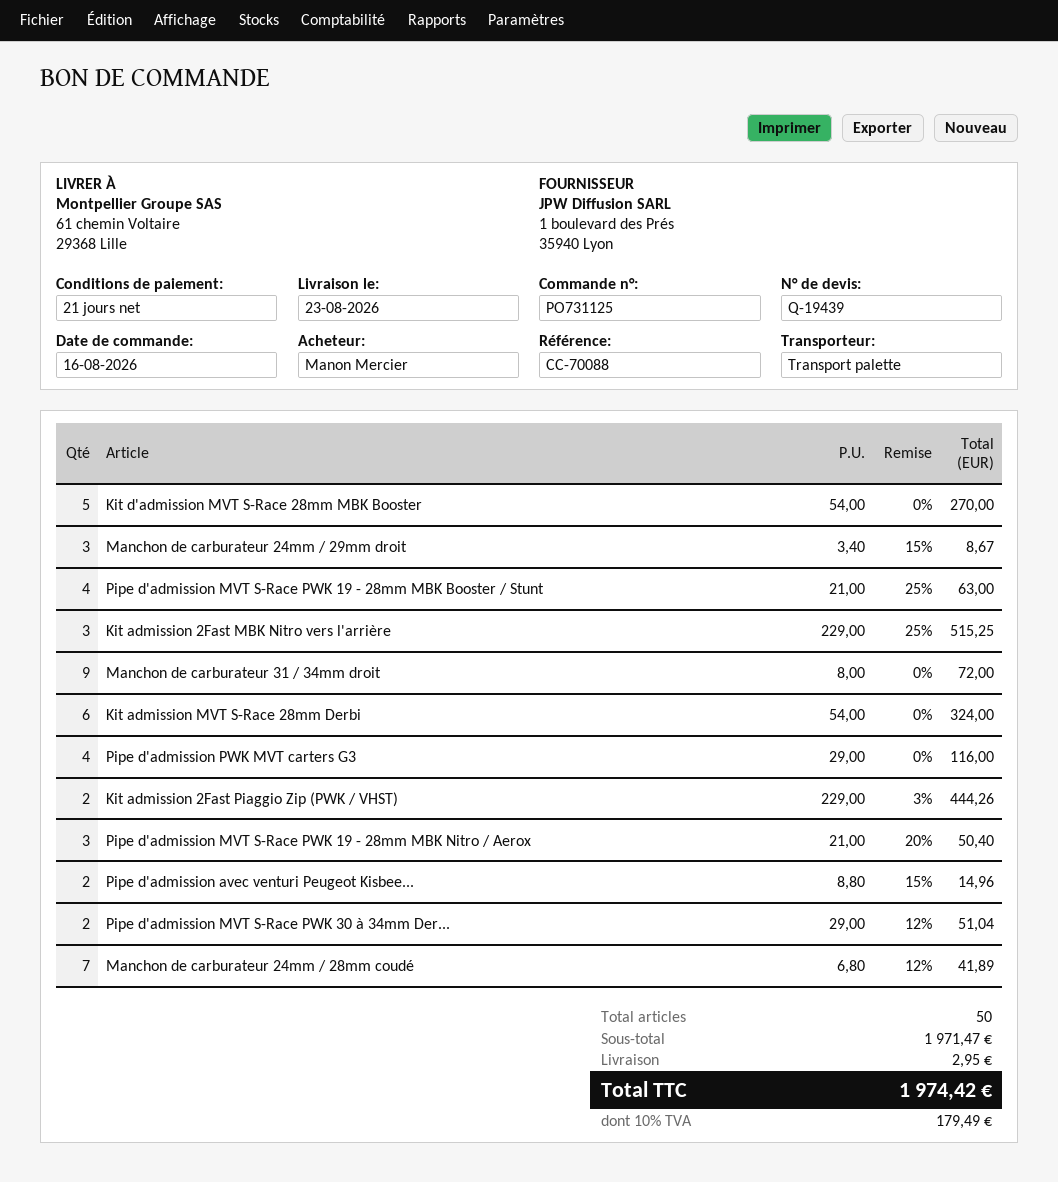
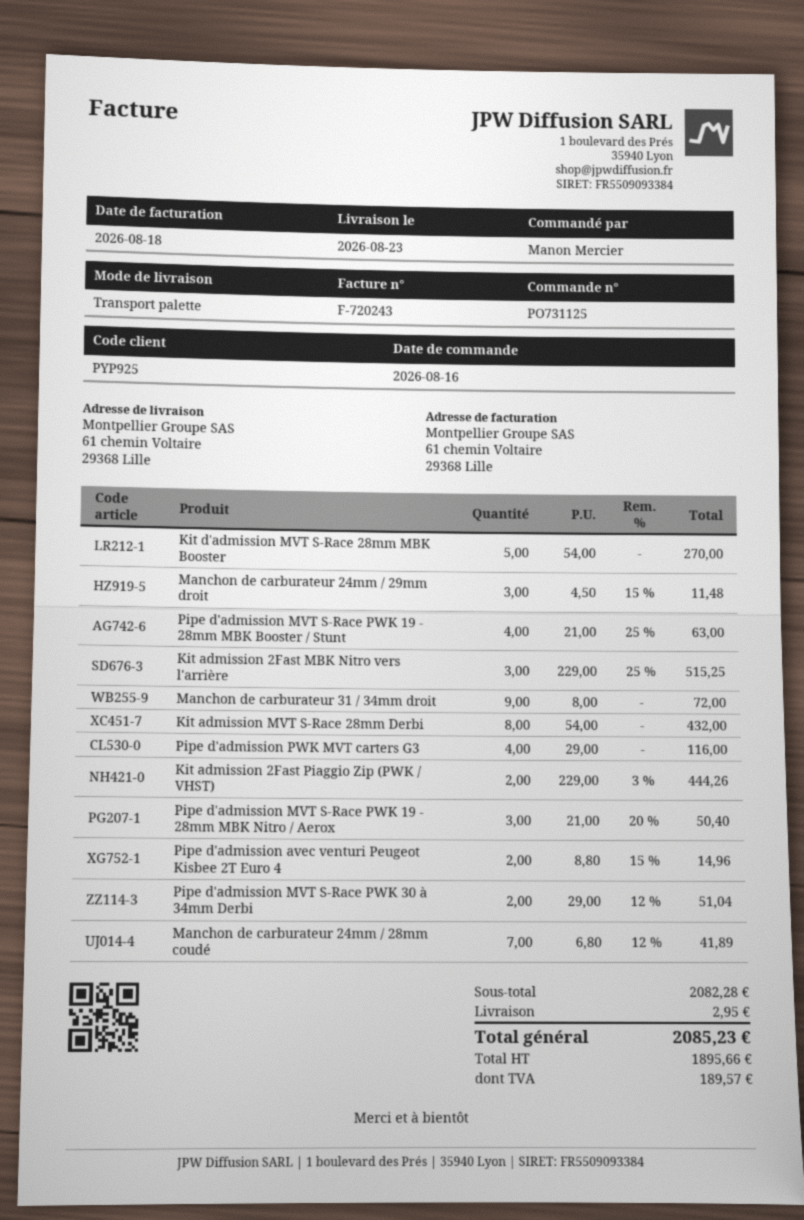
Manchon de carburateur 24mm / 29mm droit: 3 x 3.40 - 15% = 8.67 -> 3 x 4.50 - 15% = 11.48
Kit admission MVT S-Race 28mm Derbi: 6 x 54.00 = 324.00 -> 8 x 54.00 = 432.00
subtotal: 1971.47 -> 2082.28
tax: 179.49 -> 189.57
total: 1974.42 -> 2085.23

